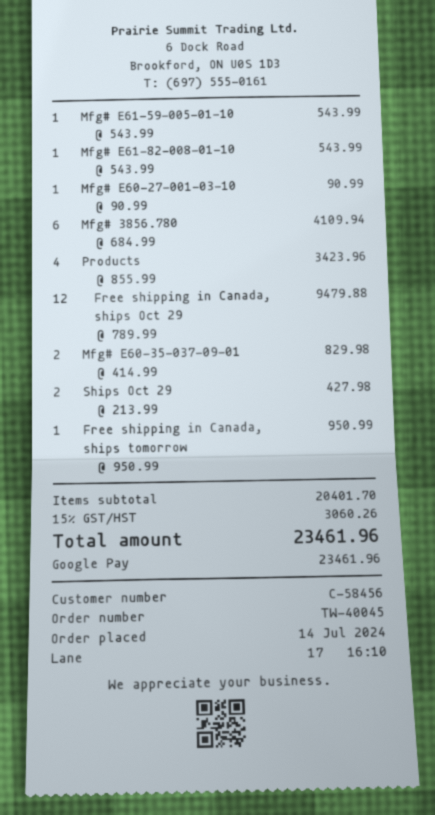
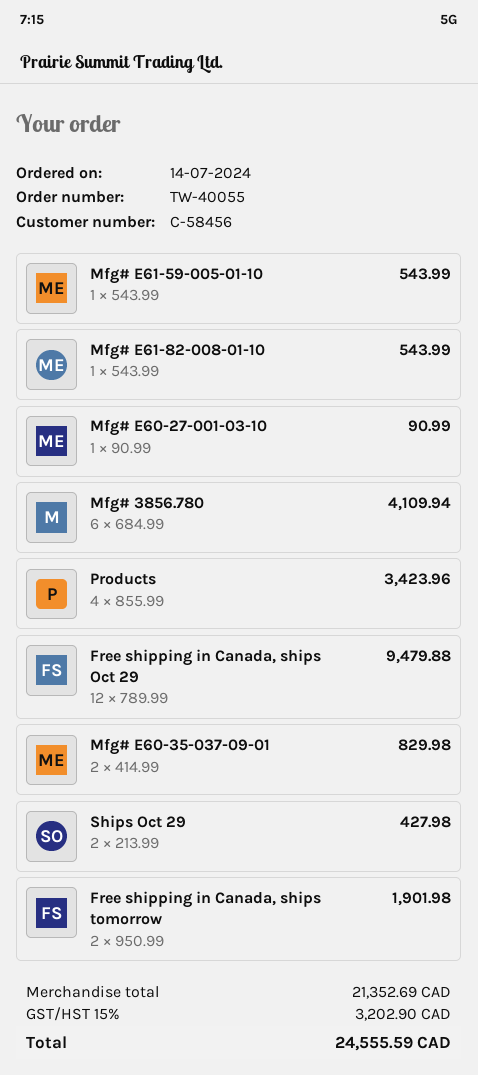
order number: TW-40045 -> TW-40055
Free shipping in Canada, ships tomorrow: 1 x 950.99 = 950.99 -> 2 x 950.99 = 1901.98
subtotal: 20401.70 -> 21352.69
tax: 15% = 3060.26 -> 15% = 3202.90
total: 23461.96 -> 24555.59

